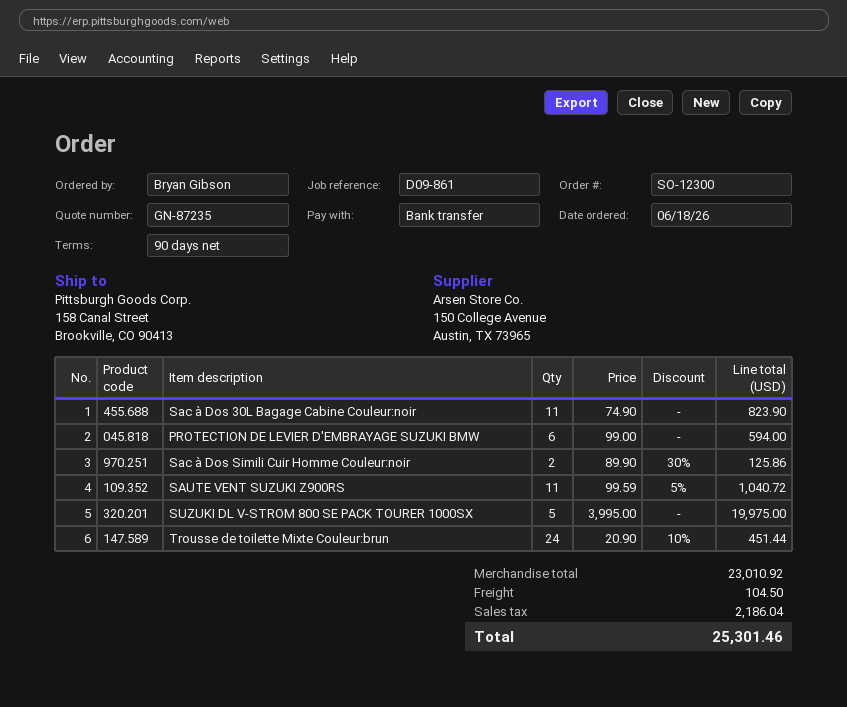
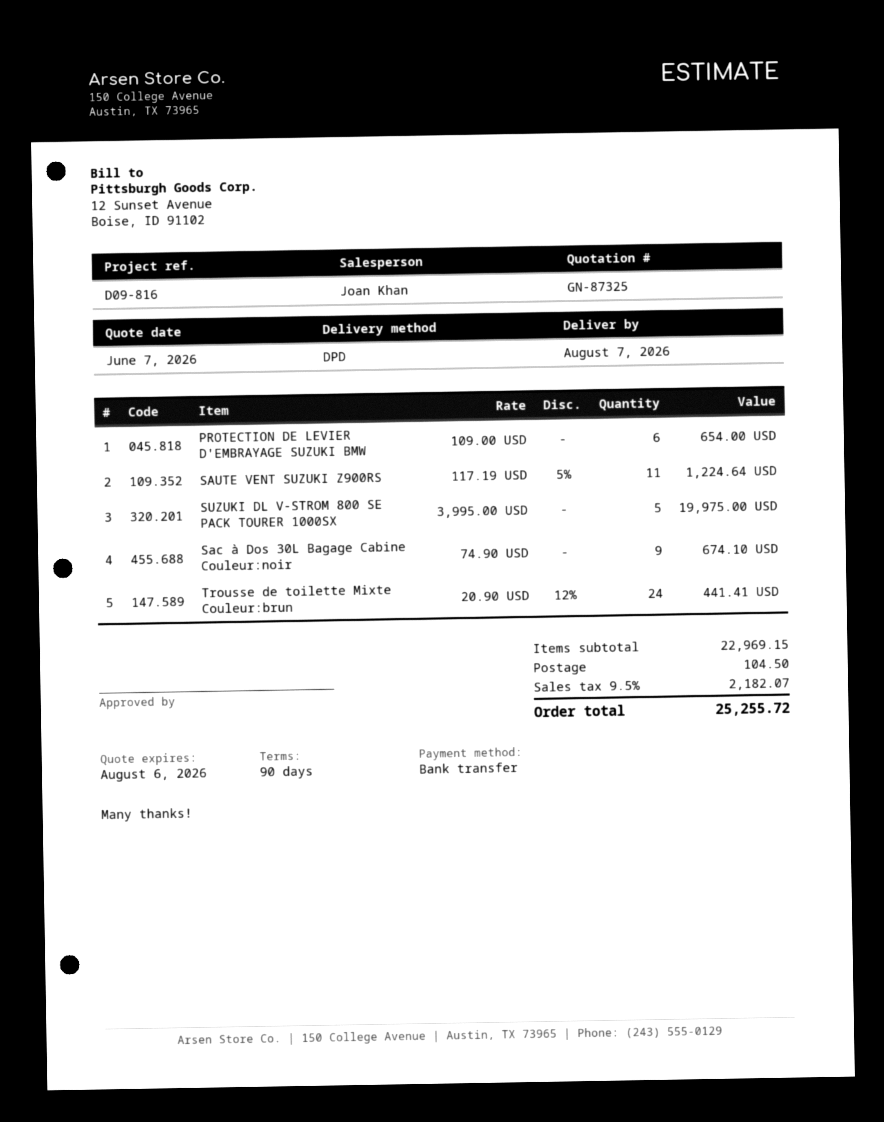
quote number: GN-87235 -> GN-87325
reference: D09-861 -> D09-816
Sac à Dos 30L Bagage Cabine Couleur:noir: 11 x 74.90 = 823.90 -> 9 x 74.90 = 674.10
PROTECTION DE LEVIER D'EMBRAYAGE SUZUKI BMW: 6 x 99.00 = 594.00 -> 6 x 109.00 = 654.00
Sac à Dos Simili Cuir Homme Couleur:noir: 2 x 89.90 - 30% = 125.86 -> none
SAUTE VENT SUZUKI Z900RS: 11 x 99.59 - 5% = 1040.72 -> 11 x 117.19 - 5% = 1224.64
Trousse de toilette Mixte Couleur:brun: 24 x 20.90 - 10% = 451.44 -> 24 x 20.90 - 12% = 441.41
subtotal: 23010.92 -> 22969.15
tax: 2186.04 -> 2182.07
total: 25301.46 -> 25255.72

